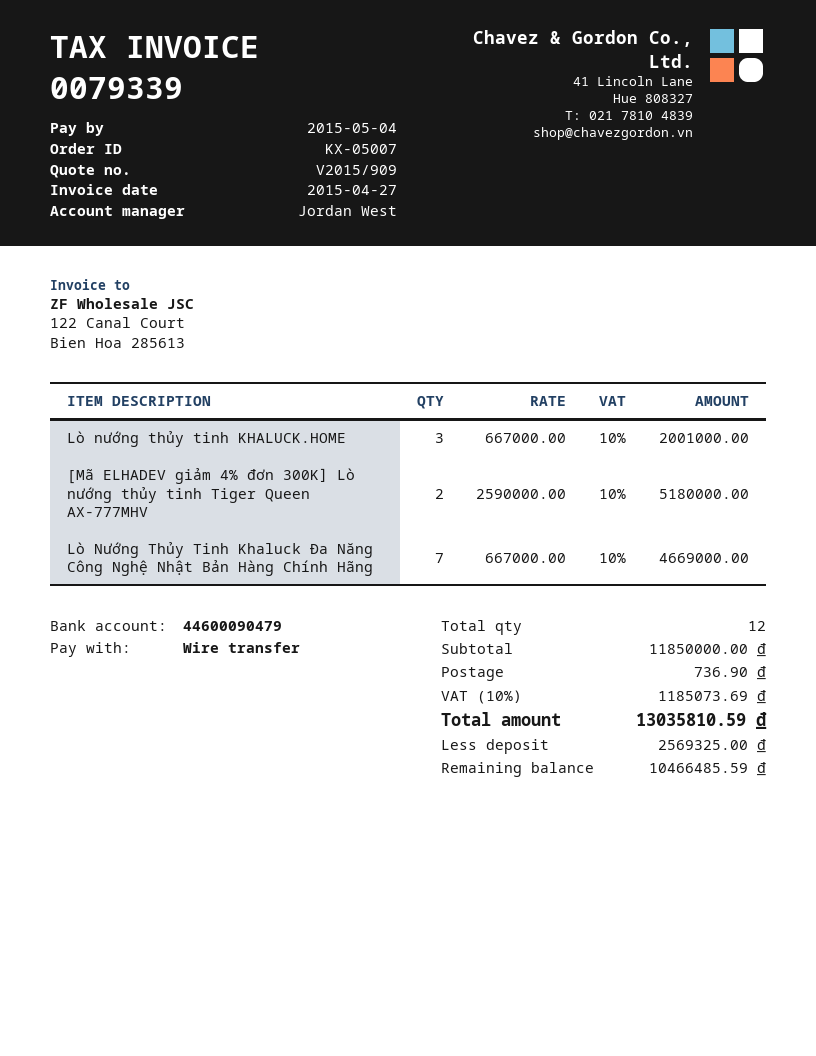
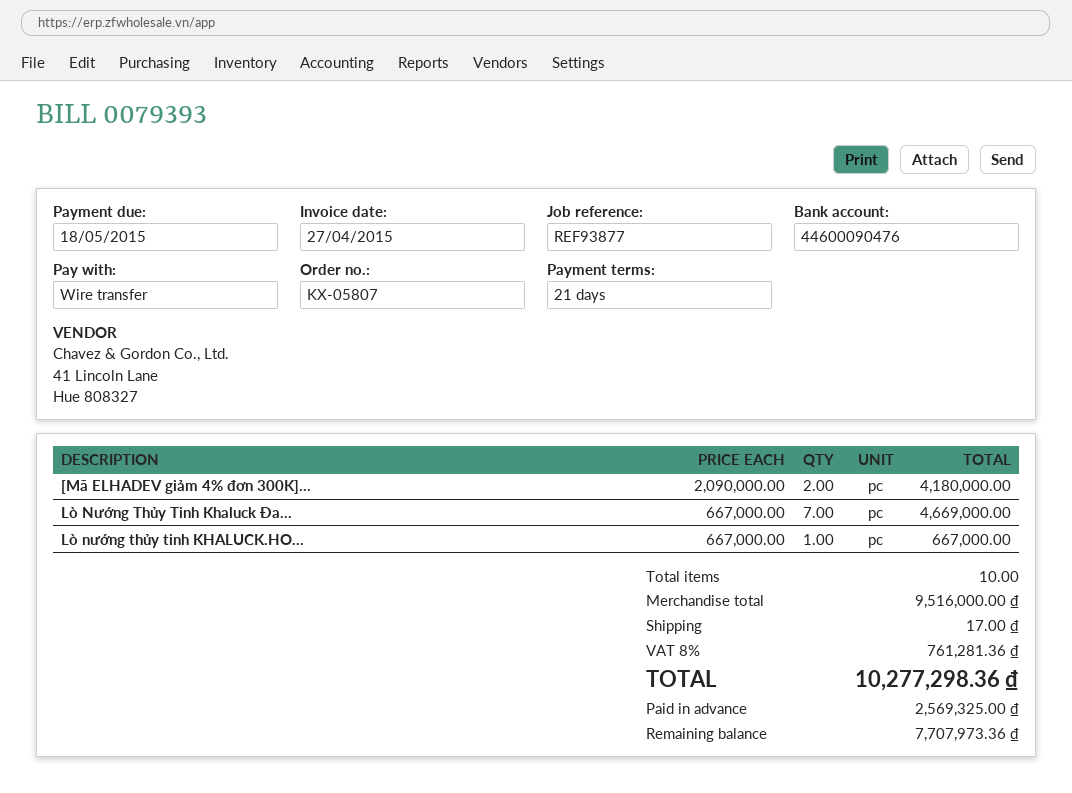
order number: KX-05007 -> KX-05807
invoice number: 0079339 -> 0079393
due date: 2015-05-04 -> 2015-05-18
bank account: 44600090479 -> 44600090476
Lò nướng thủy tinh KHALUCK.HOME: 3 x 667000.00 = 2001000.00 -> 1 x 667000.00 = 667000.00
[Mã ELHADEV giảm 4% đơn 300K] Lò nướng thủy tinh Tiger Queen AX-777MHV: 2 x 2590000.00 = 5180000.00 -> 2 x 2090000.00 = 4180000.00
total quantity: 12 -> 10
subtotal: 11850000.00 -> 9516000.00
shipping: 736.90 -> 17.00
tax: 10% = 1185073.69 -> 8% = 761281.36
total: 13035810.59 -> 10277298.36
balance: 10466485.59 -> 7707973.36

